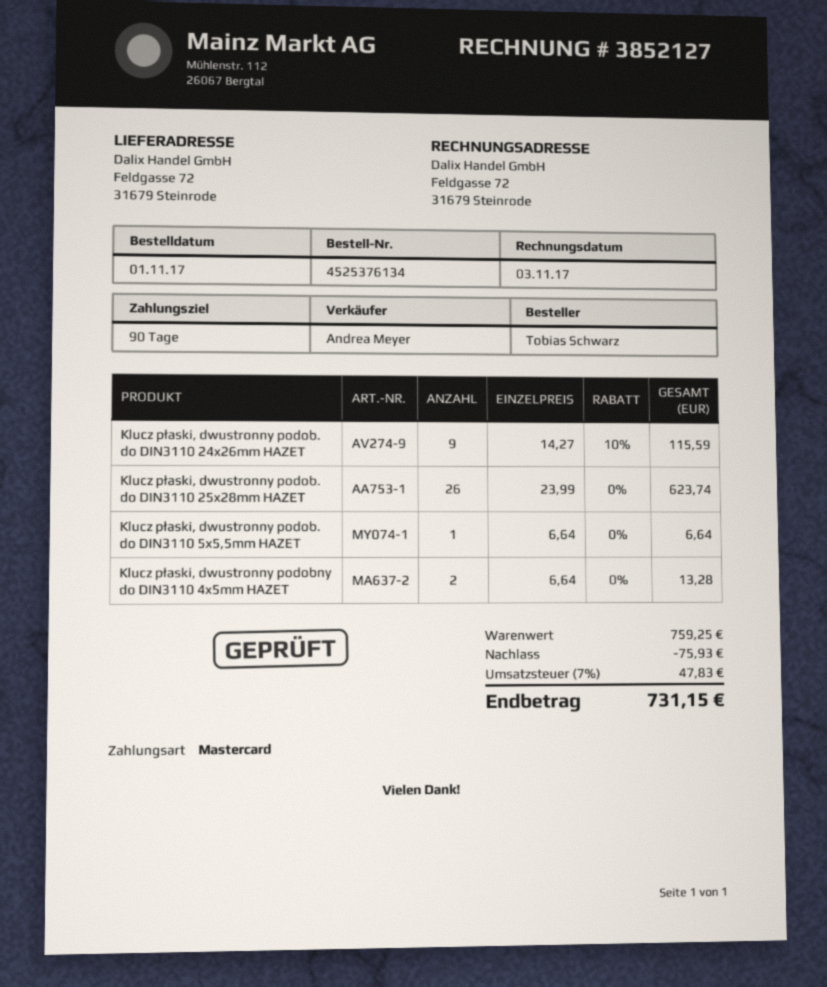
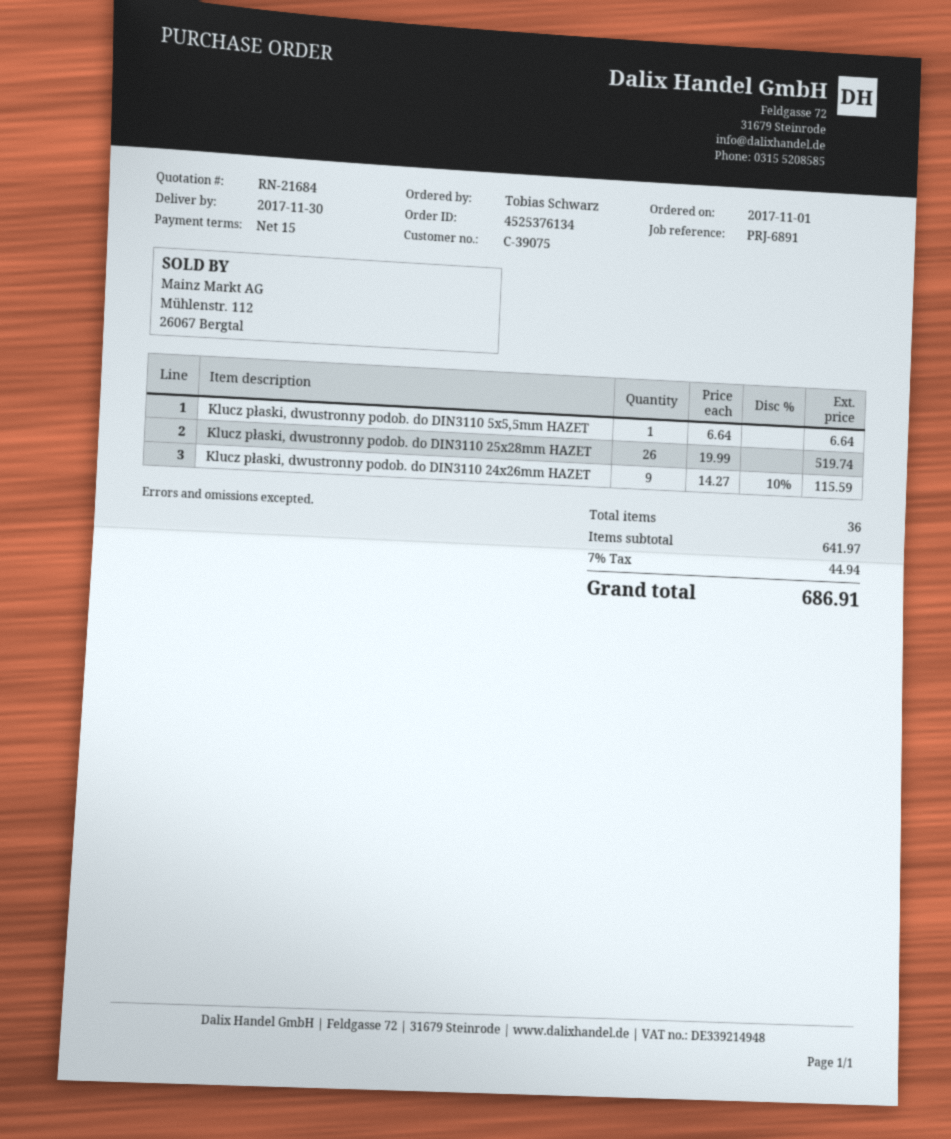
payment terms: 90 days -> 15 days
Klucz płaski, dwustronny podob. do DIN3110 25x28mm HAZET: 26 x 23.99 = 623.74 -> 26 x 19.99 = 519.74
Klucz płaski, dwustronny podobny do DIN3110 4x5mm HAZET: 2 x 6.64 = 13.28 -> none
subtotal: 759.25 -> 641.97
discount: 75.93 -> none
tax: 7% = 47.83 -> 7% = 44.94
total: 731.15 -> 686.91

